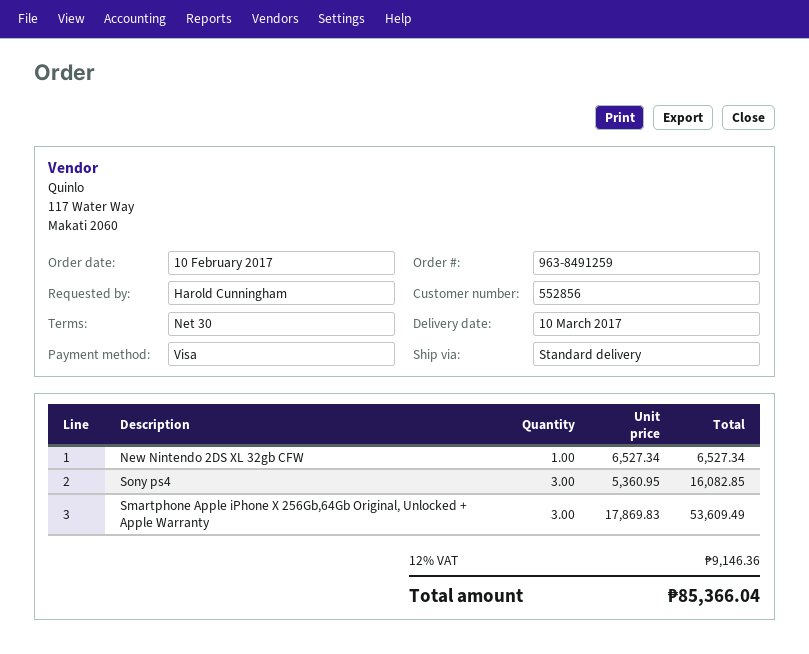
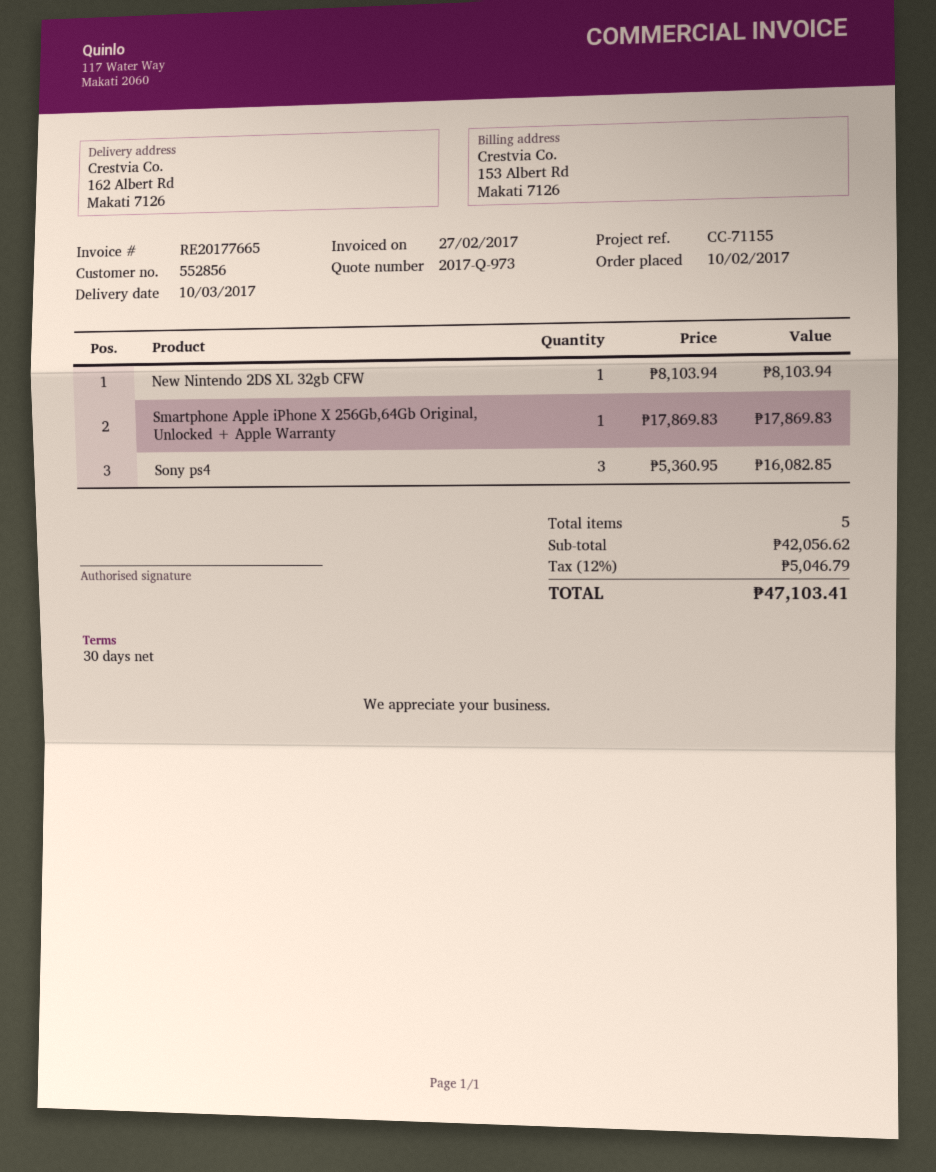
New Nintendo 2DS XL 32gb CFW: 1 x 6527.34 = 6527.34 -> 1 x 8103.94 = 8103.94
Smartphone Apple iPhone X 256Gb,64Gb Original, Unlocked + Apple Warranty: 3 x 17869.83 = 53609.49 -> 1 x 17869.83 = 17869.83
tax: 12% = 9146.36 -> 12% = 5046.79
total: 85366.04 -> 47103.41

